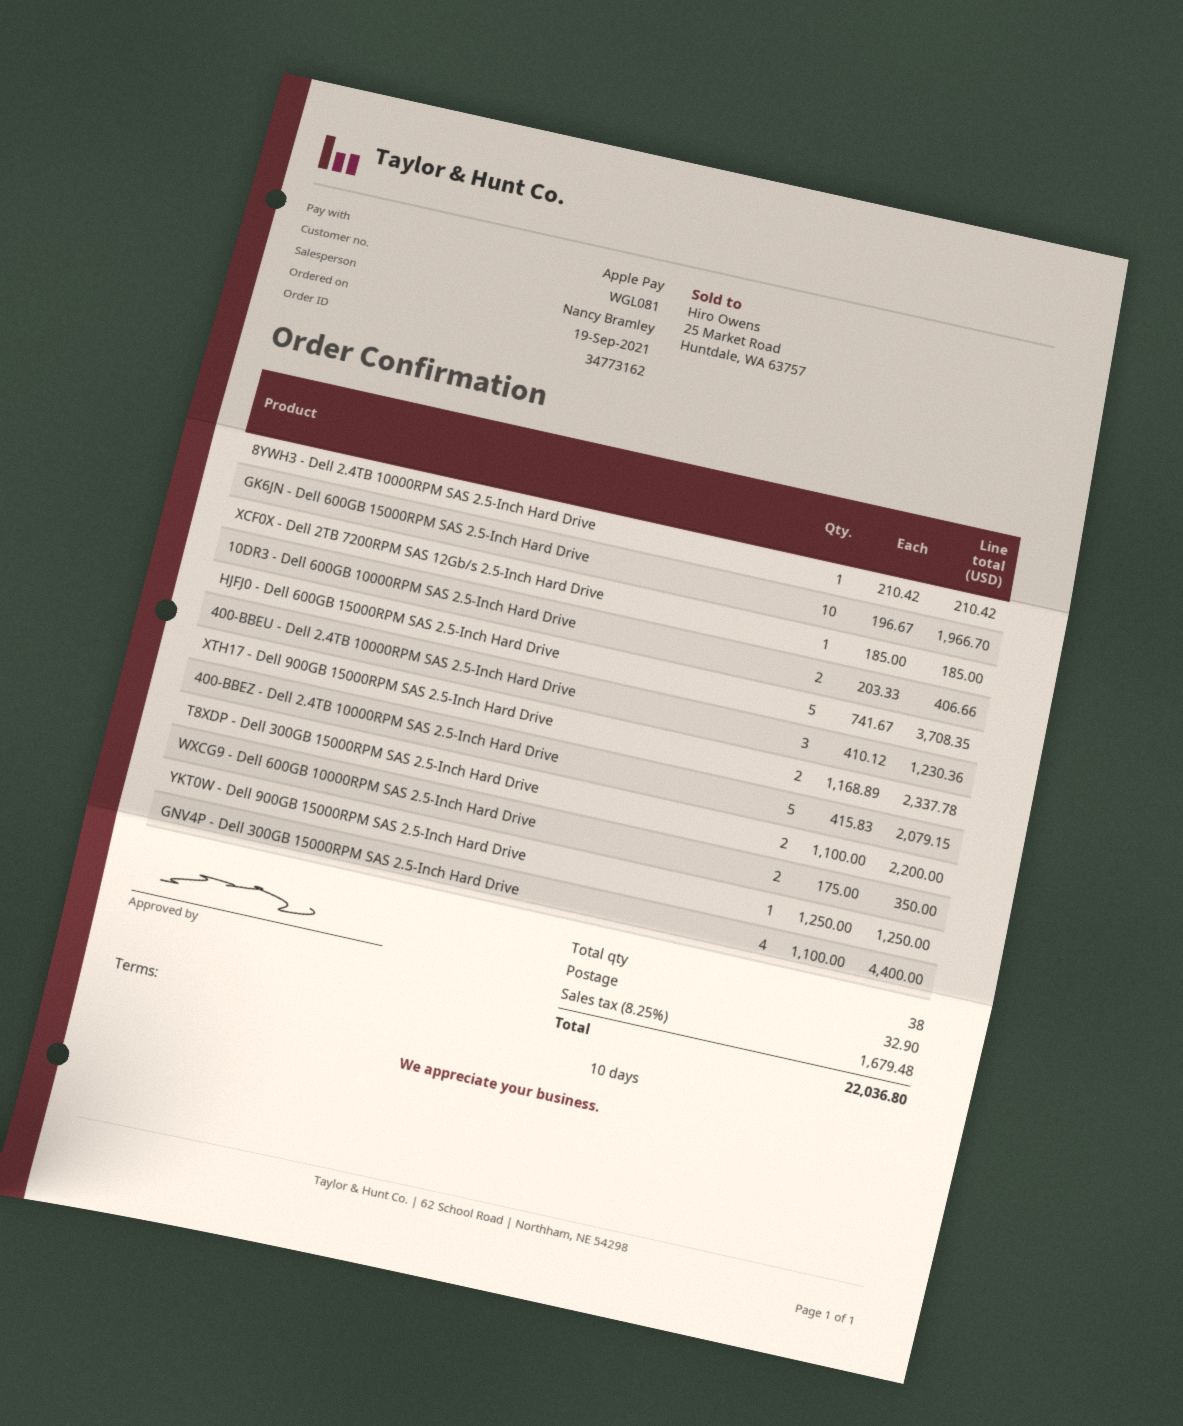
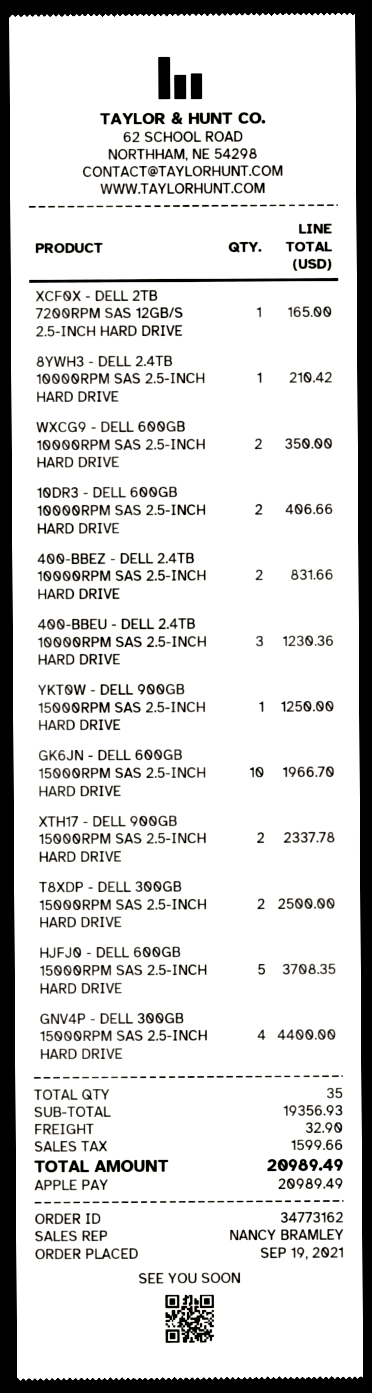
XCF0X - Dell 2TB 7200RPM SAS 12Gb/s 2.5-Inch Hard Drive: 1 for 185.00 -> 1 for 165.00
400-BBEZ - Dell 2.4TB 10000RPM SAS 2.5-Inch Hard Drive: 5 for 2079.15 -> 2 for 831.66
T8XDP - Dell 300GB 15000RPM SAS 2.5-Inch Hard Drive: 2 for 2200.00 -> 2 for 2500.00
total quantity: 38 -> 35
tax: 1679.48 -> 1599.66
total: 22036.80 -> 20989.49

